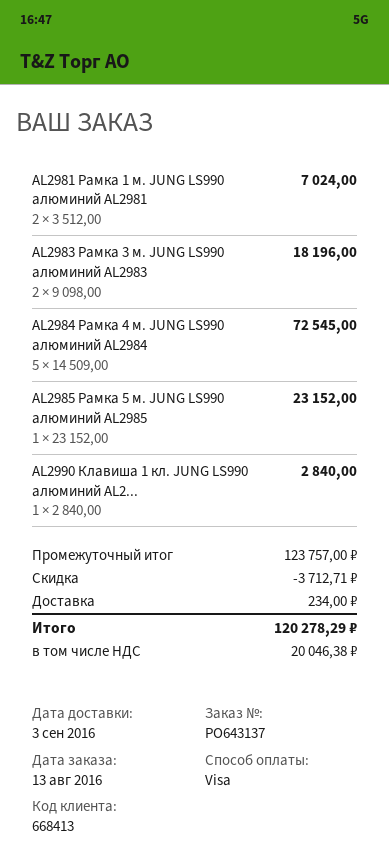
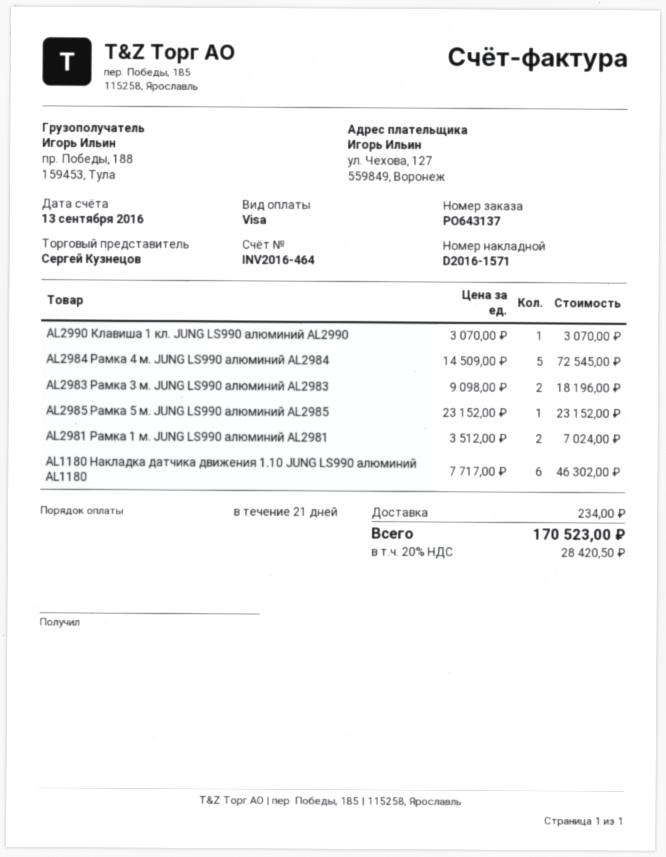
AL2990 Клавиша 1 кл. JUNG LS990 алюминий AL2...: 1 x 2840.00 = 2840.00 -> 1 x 3070.00 = 3070.00
AL1180 Накладка датчика движения 1.10 JUNG LS990 алюминий AL1180: none -> 6 x 7717.00 = 46302.00
discount: 3712.71 -> none
tax: 20046.38 -> 28420.50
total: 120278.29 -> 170523.00

